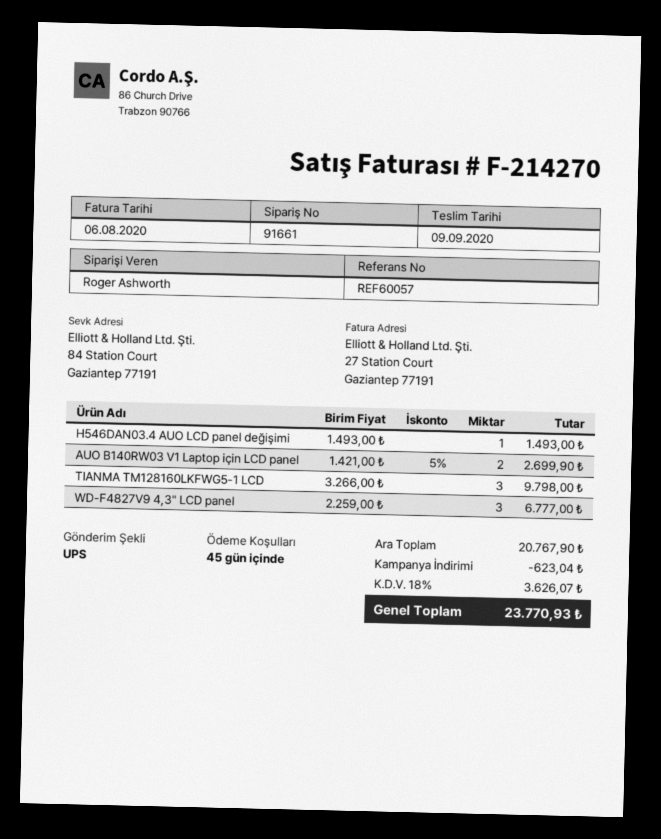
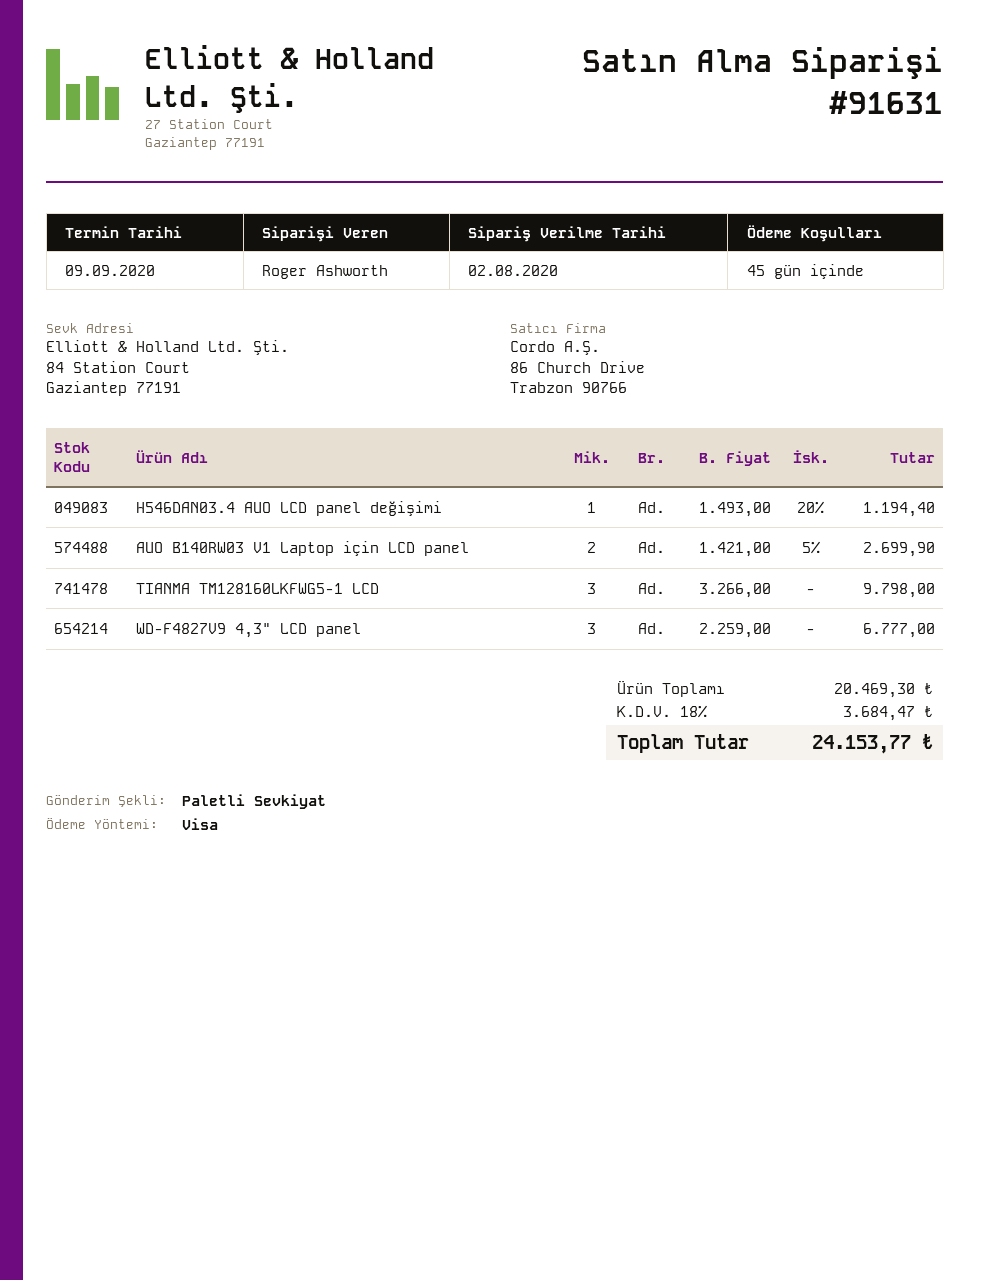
order number: 91661 -> 91631
shipping method: UPS -> pallet freight
H546DAN03.4 AUO LCD panel değişimi: 1 x 1493.00 = 1493.00 -> 1 x 1493.00 - 20% = 1194.40
subtotal: 20767.90 -> 20469.30
discount: 623.04 -> none
tax: 18% = 3626.07 -> 18% = 3684.47
total: 23770.93 -> 24153.77

